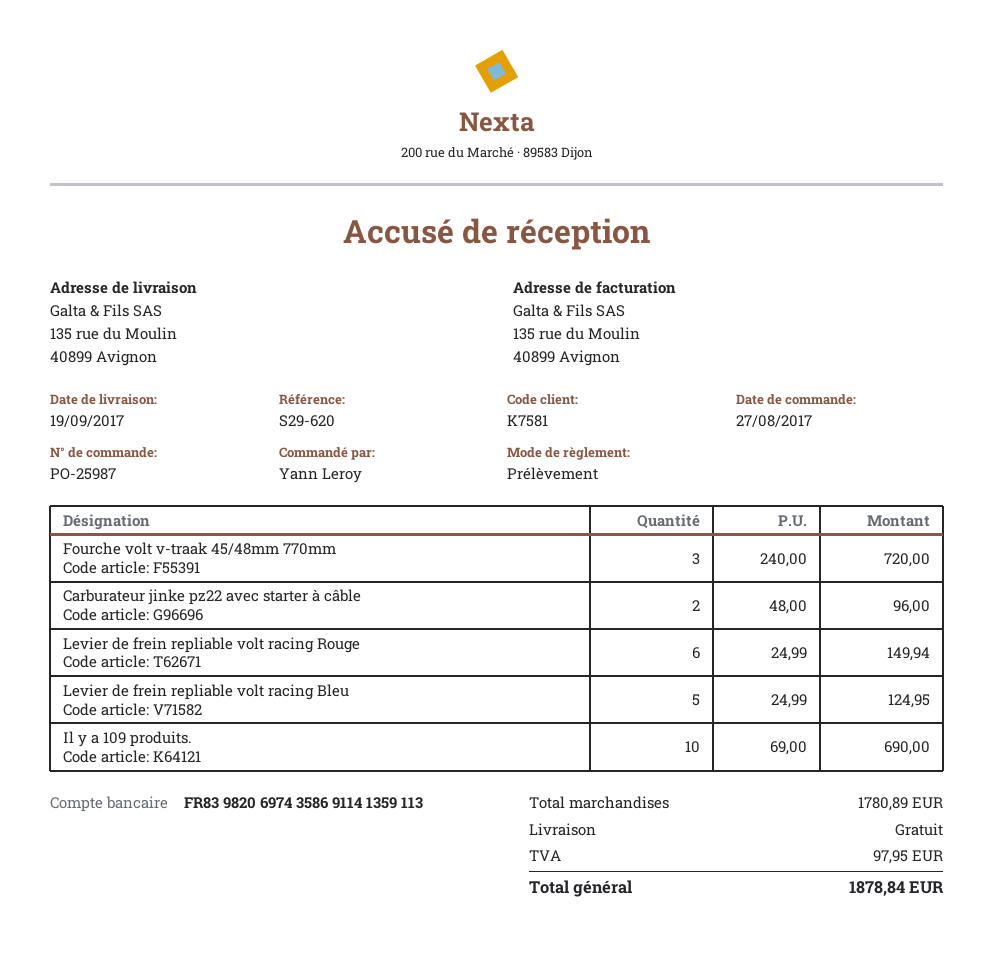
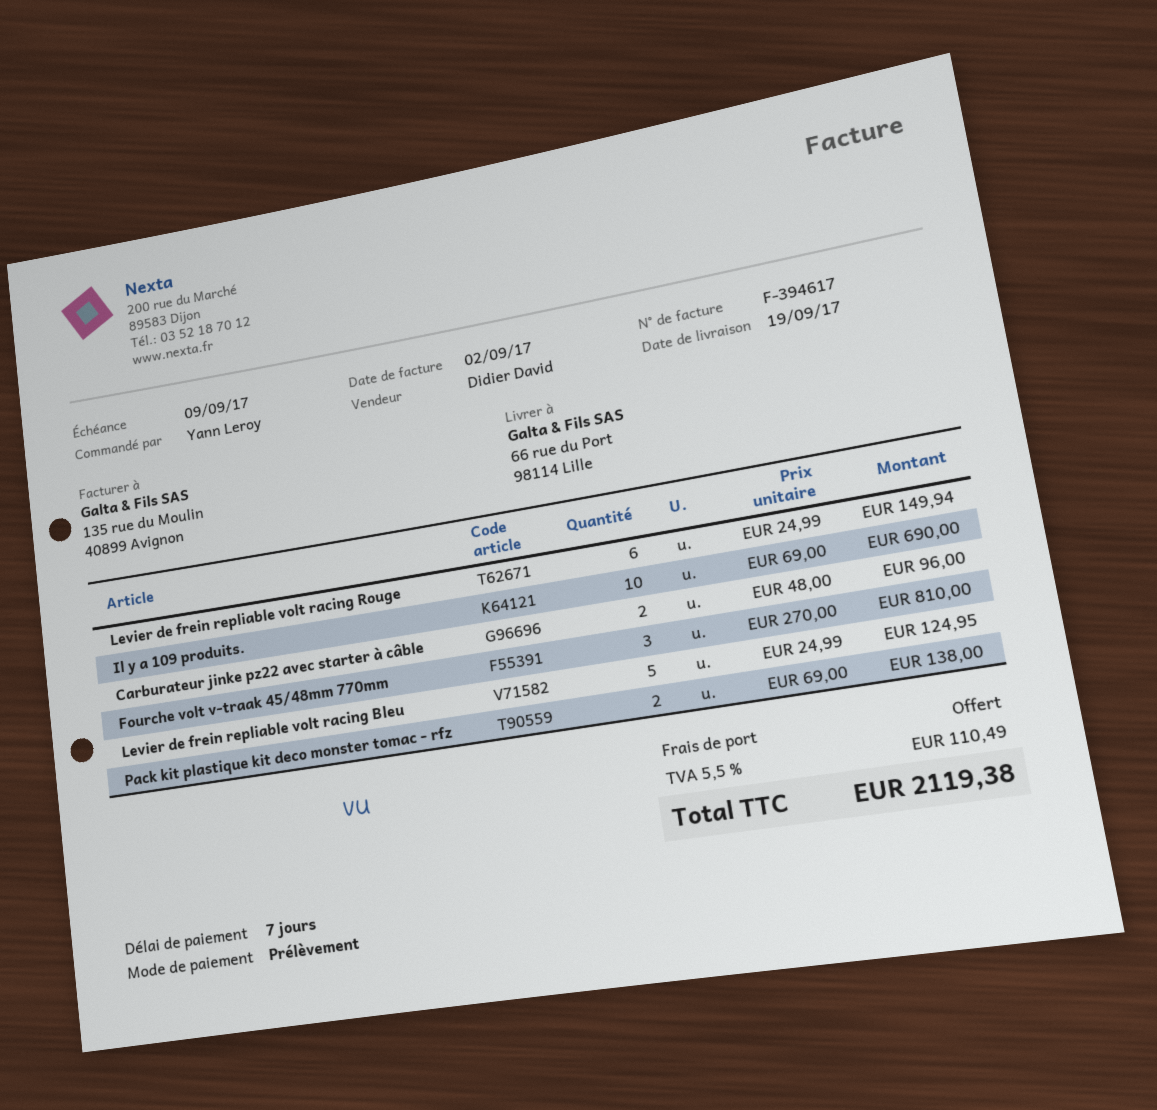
ship to: 135 rue du Moulin, 40899 Avignon -> 66 rue du Port, 98114 Lille
Fourche volt v-traak 45/48mm 770mm: 3 x 240.00 = 720.00 -> 3 x 270.00 = 810.00
Pack kit plastique kit deco monster tomac - rfz: none -> 2 x 69.00 = 138.00
tax: 97.95 -> 110.49
total: 1878.84 -> 2119.38

